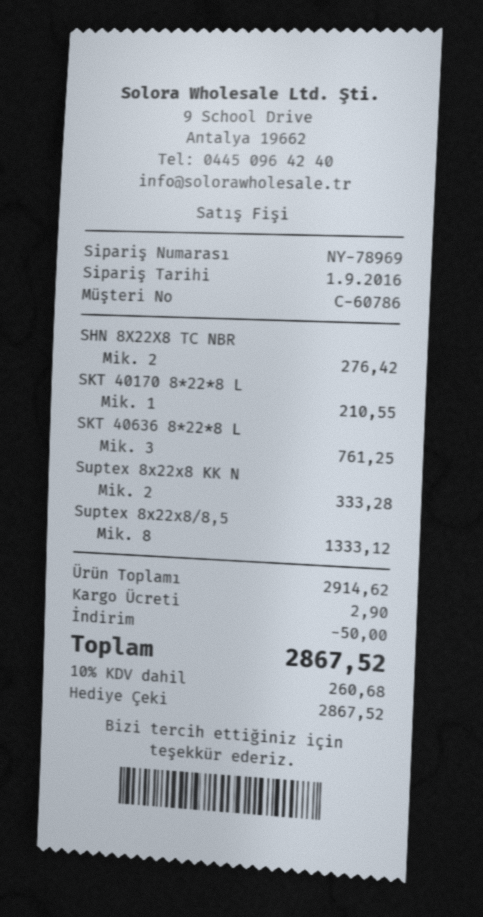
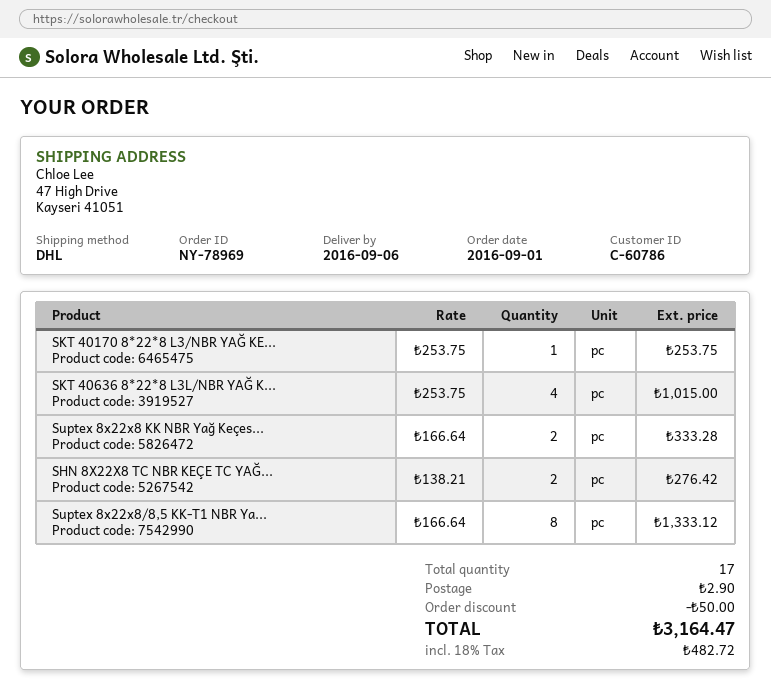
SKT 40170 8*22*8 L: 1 for 210.55 -> 1 for 253.75
SKT 40636 8*22*8 L: 3 for 761.25 -> 4 for 1015.00
tax: 10% = 260.68 -> 18% = 482.72
total: 2867.52 -> 3164.47

